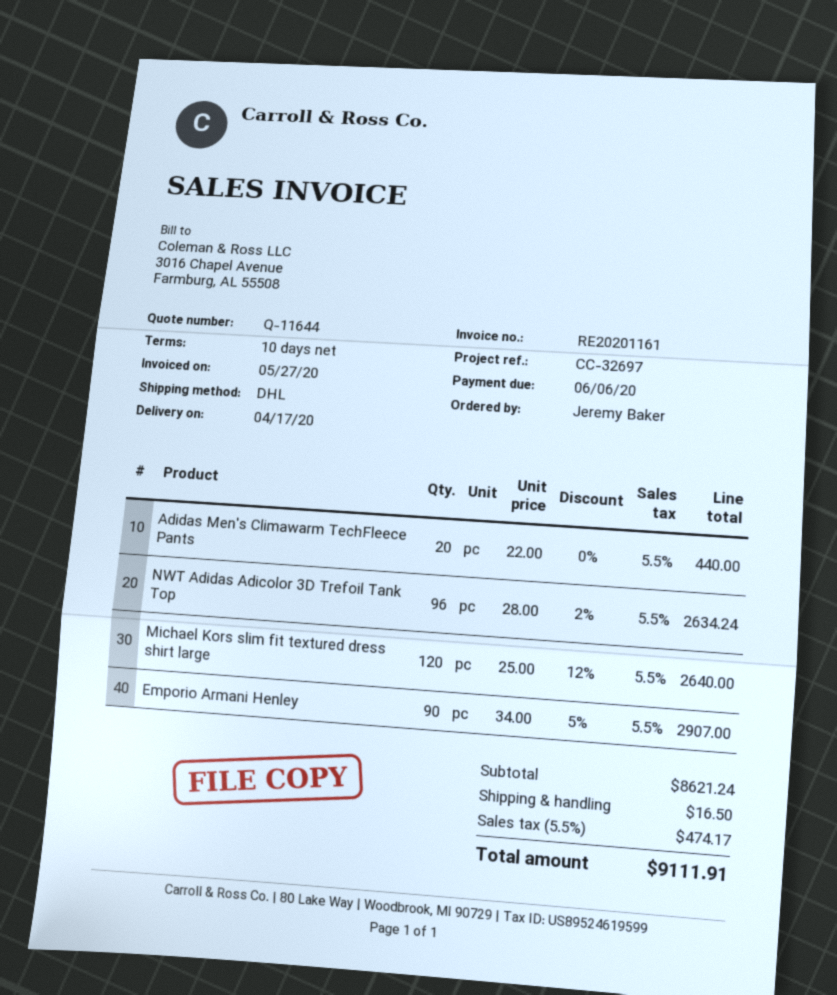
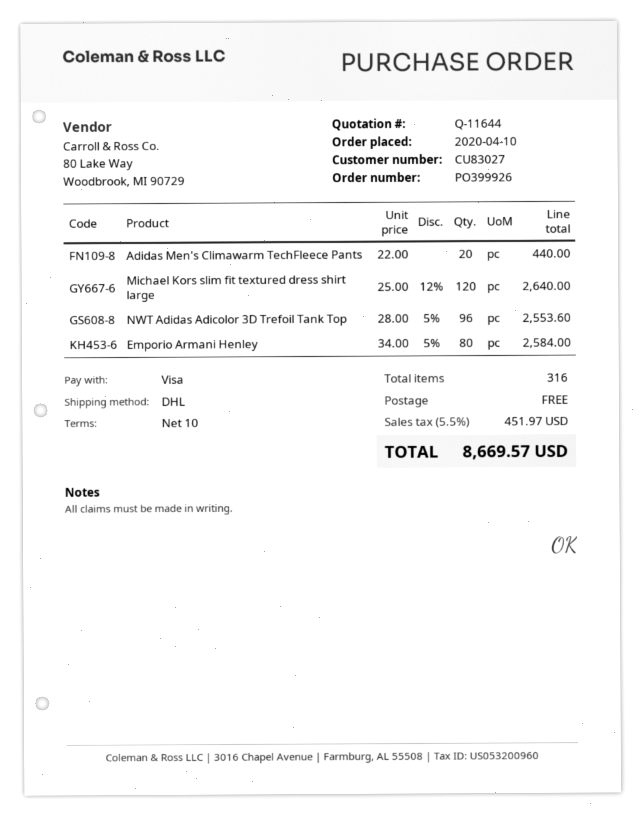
NWT Adidas Adicolor 3D Trefoil Tank Top: 96 x 28.00 - 2% = 2634.24 -> 96 x 28.00 - 5% = 2553.60
Emporio Armani Henley: 90 x 34.00 - 5% = 2907.00 -> 80 x 34.00 - 5% = 2584.00
shipping: 16.50 -> 0.00
tax: 5.5% = 474.17 -> 5.5% = 451.97
total: 9111.91 -> 8669.57

